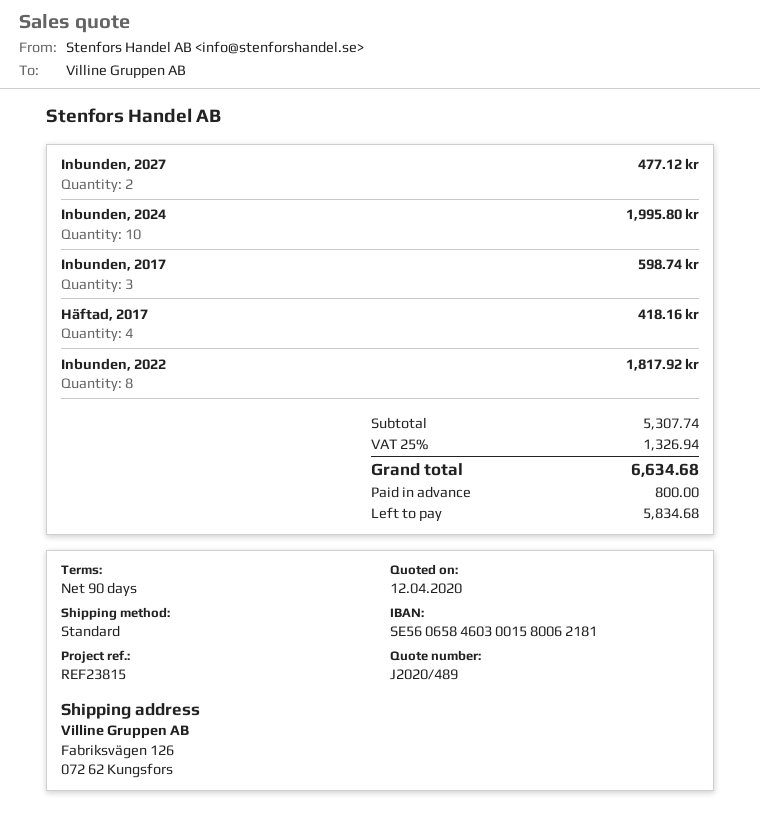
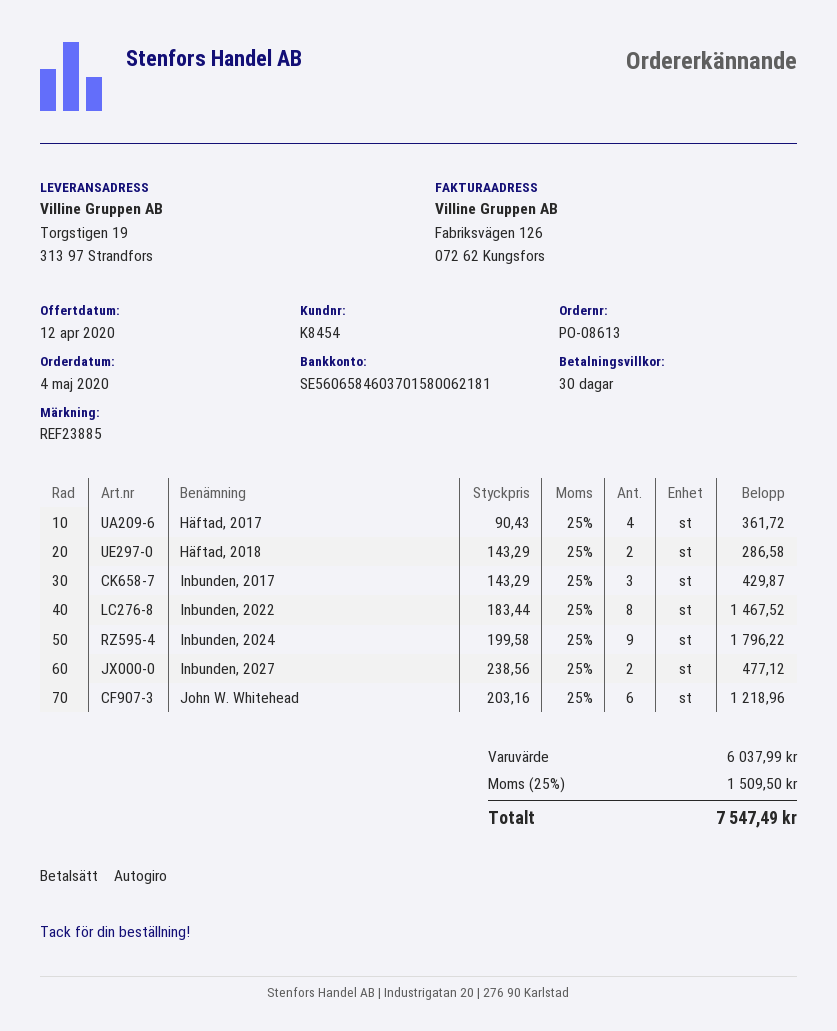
payment terms: 90 days -> 30 days
reference: REF23815 -> REF23885
bank account: SE5606584603001580062181 -> SE5606584603701580062181
ship to: Fabriksvägen 126, 072 62 Kungsfors -> Torgstigen 19, 313 97 Strandfors
Inbunden, 2024: 10 for 1995.80 -> 9 for 1796.22
Inbunden, 2017: 3 for 598.74 -> 3 for 429.87
Häftad, 2017: 4 for 418.16 -> 4 for 361.72
Inbunden, 2022: 8 for 1817.92 -> 8 for 1467.52
Häftad, 2018: none -> 2 for 286.58
John W. Whitehead: none -> 6 for 1218.96
subtotal: 5307.74 -> 6037.99
tax: 25% = 1326.94 -> 25% = 1509.50
total: 6634.68 -> 7547.49

